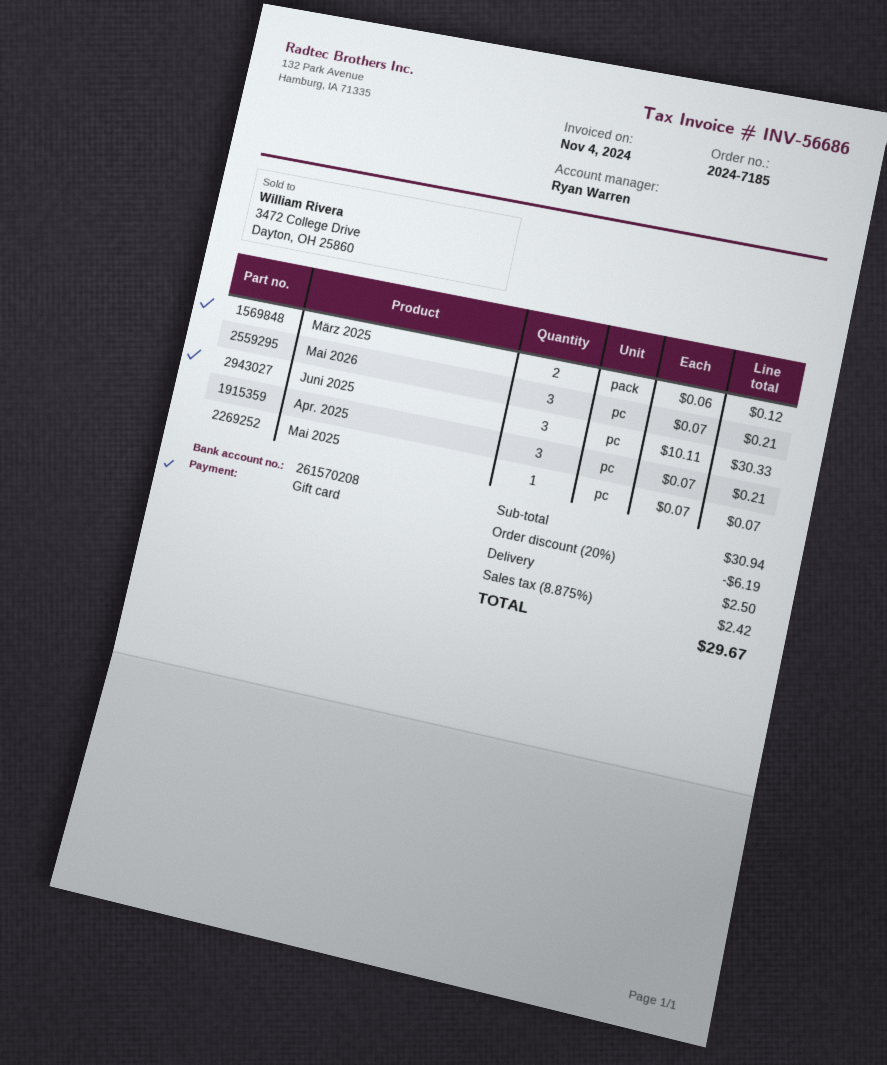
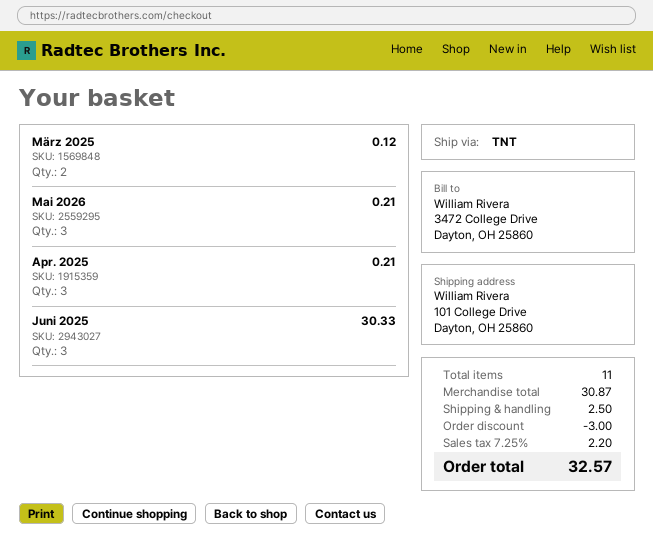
Mai 2025: 1 for 0.07 -> none
subtotal: 30.94 -> 30.87
discount: 6.19 -> 3.00
tax: 8.875% = 2.42 -> 7.25% = 2.20
total: 29.67 -> 32.57

